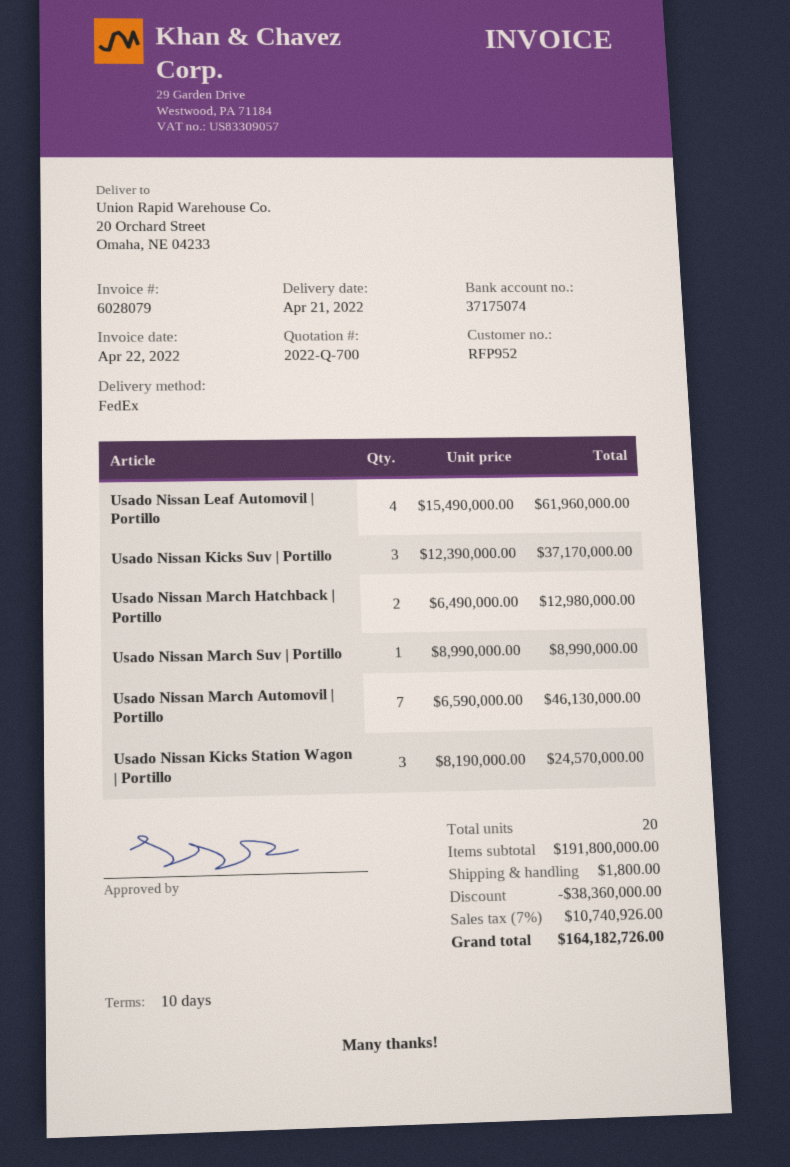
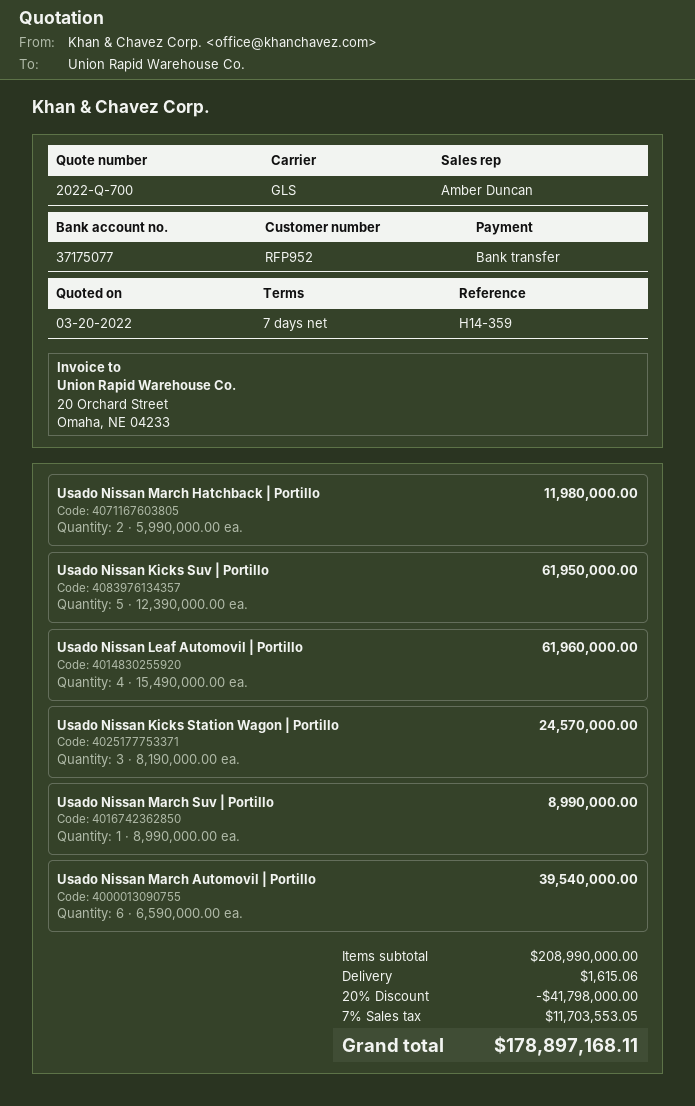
payment terms: 10 days -> 7 days
bank account: 37175074 -> 37175077
shipping method: FedEx -> GLS
Usado Nissan Kicks Suv | Portillo: 3 x 12390000.00 = 37170000.00 -> 5 x 12390000.00 = 61950000.00
Usado Nissan March Hatchback | Portillo: 2 x 6490000.00 = 12980000.00 -> 2 x 5990000.00 = 11980000.00
Usado Nissan March Automovil | Portillo: 7 x 6590000.00 = 46130000.00 -> 6 x 6590000.00 = 39540000.00
subtotal: 191800000.00 -> 208990000.00
discount: 38360000.00 -> 41798000.00
shipping: 1800.00 -> 1615.06
tax: 7% = 10740926.00 -> 7% = 11703553.05
total: 164182726.00 -> 178897168.11

